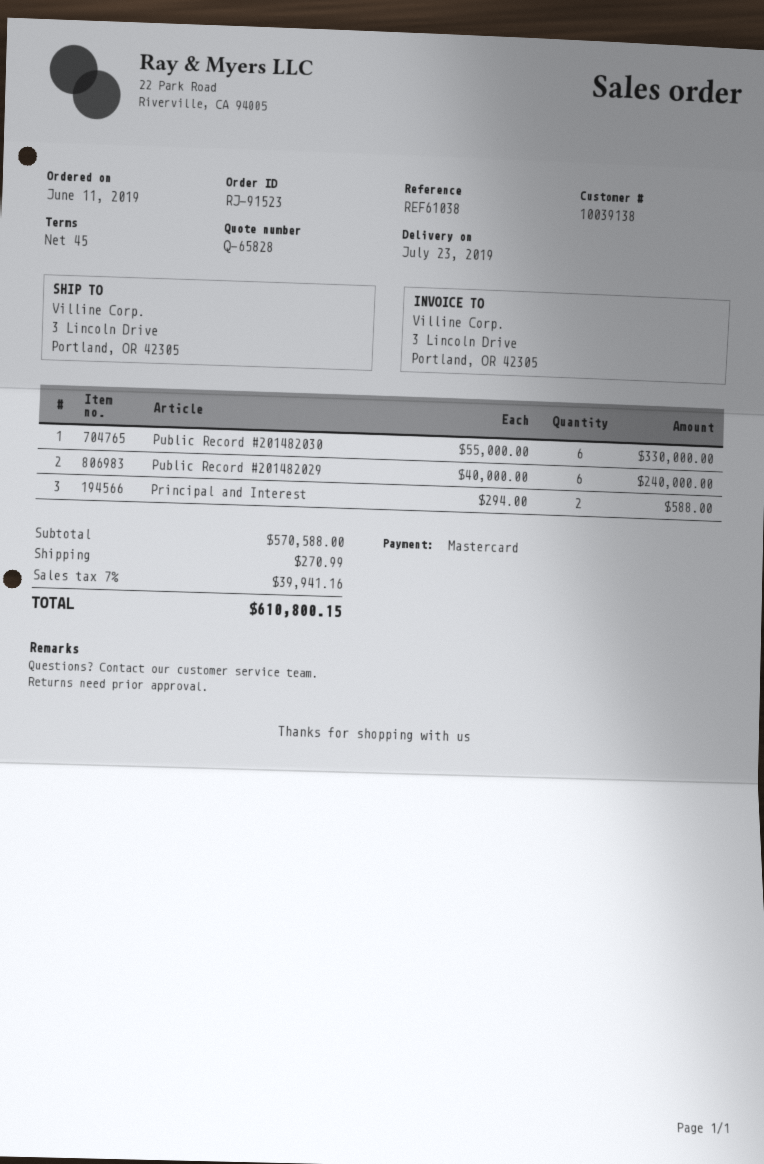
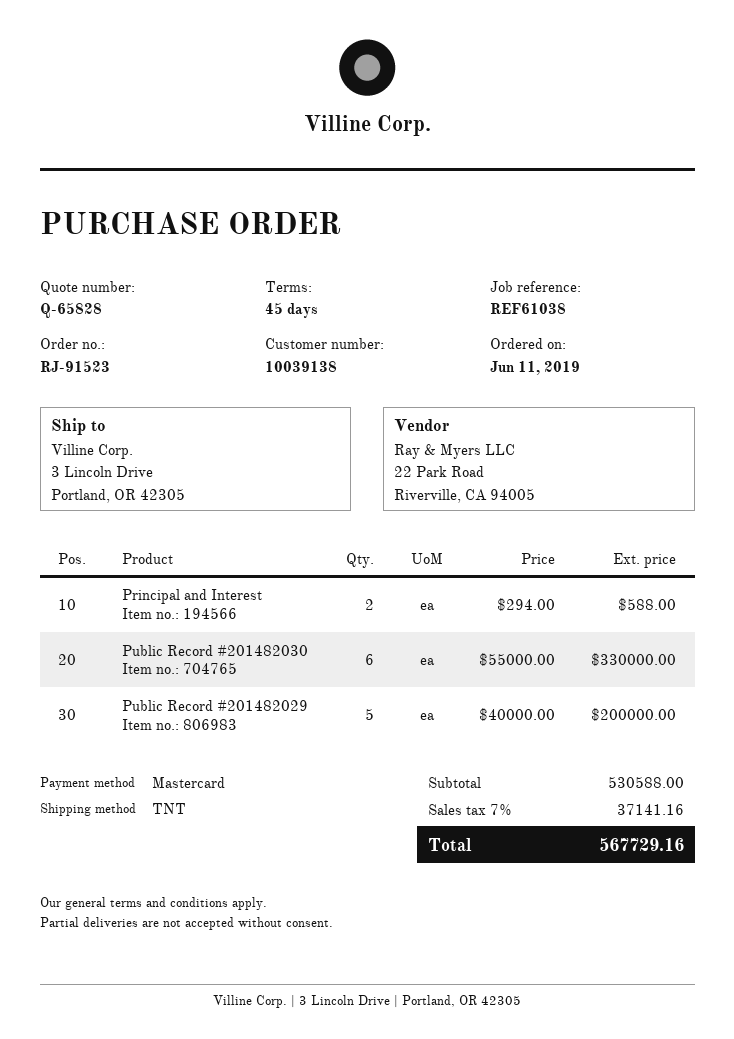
Public Record #201482029: 6 x 40000.00 = 240000.00 -> 5 x 40000.00 = 200000.00
subtotal: 570588.00 -> 530588.00
shipping: 270.99 -> none
tax: 7% = 39941.16 -> 7% = 37141.16
total: 610800.15 -> 567729.16

